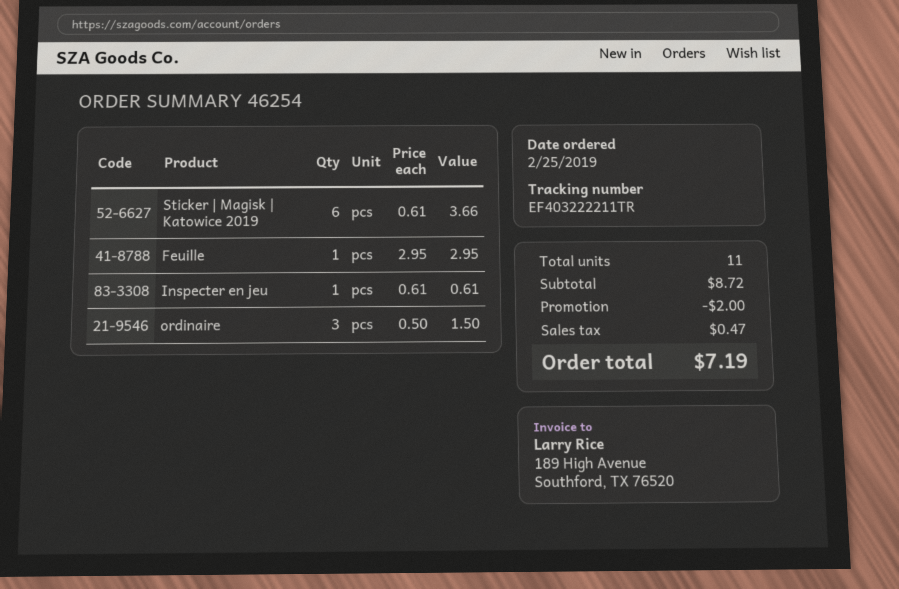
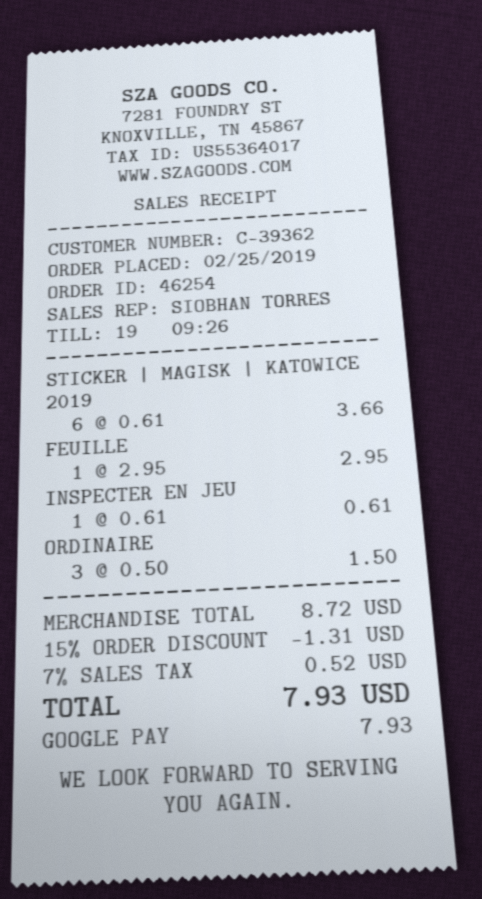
discount: 2.00 -> 1.31
tax: 0.47 -> 0.52
total: 7.19 -> 7.93

